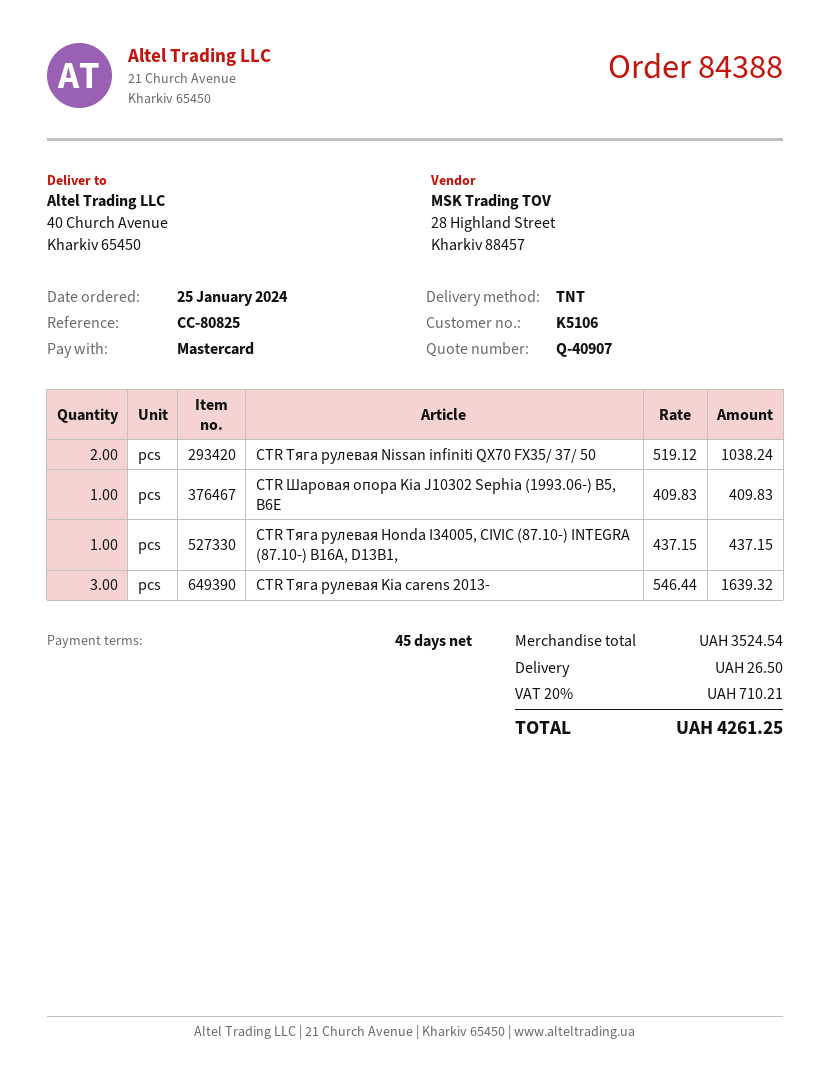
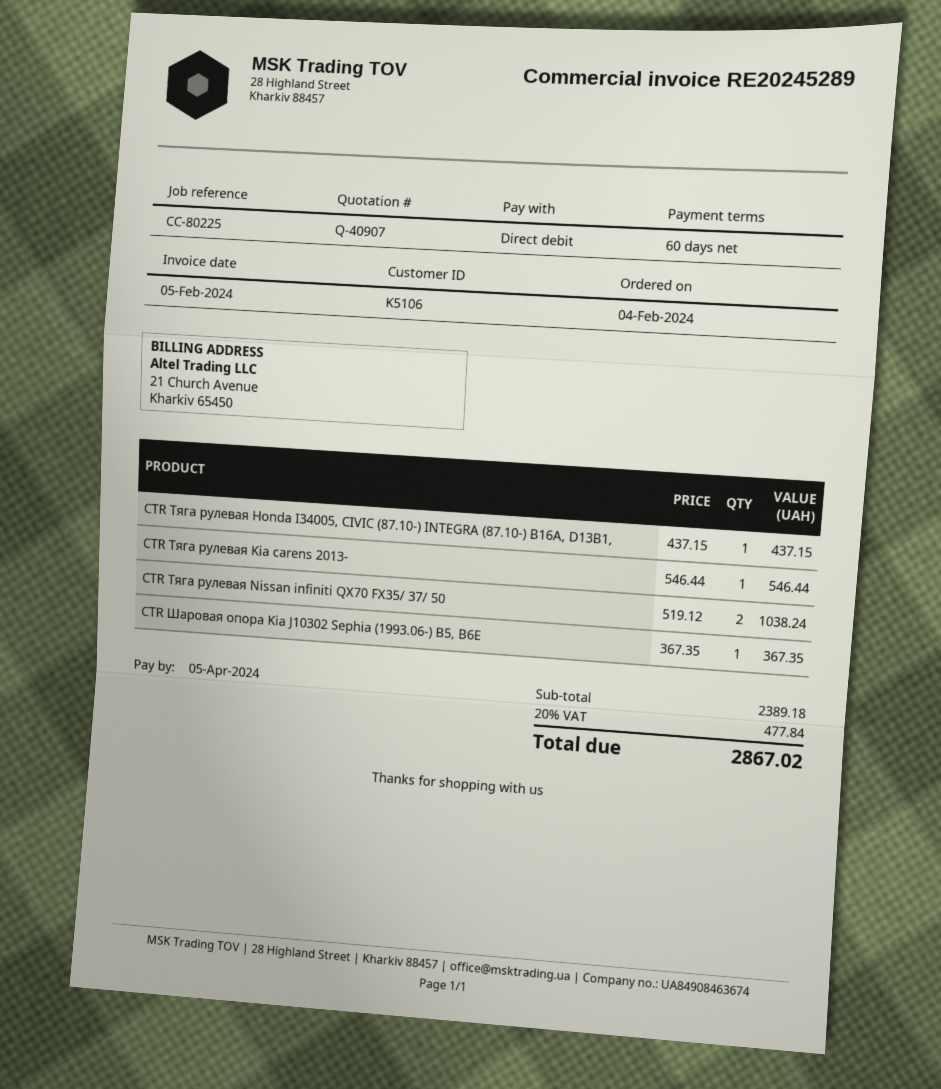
order date: 2024-01-25 -> 2024-02-04
payment terms: 45 days -> 60 days
reference: CC-80825 -> CC-80225
payment method: Mastercard -> direct debit
CTR Шаровая опора Kia J10302 Sephia (1993.06-) B5, B6E: 1 x 409.83 = 409.83 -> 1 x 367.35 = 367.35
CTR Тяга рулевая Kia carens 2013-: 3 x 546.44 = 1639.32 -> 1 x 546.44 = 546.44
subtotal: 3524.54 -> 2389.18
shipping: 26.50 -> none
tax: 20% = 710.21 -> 20% = 477.84
total: 4261.25 -> 2867.02

